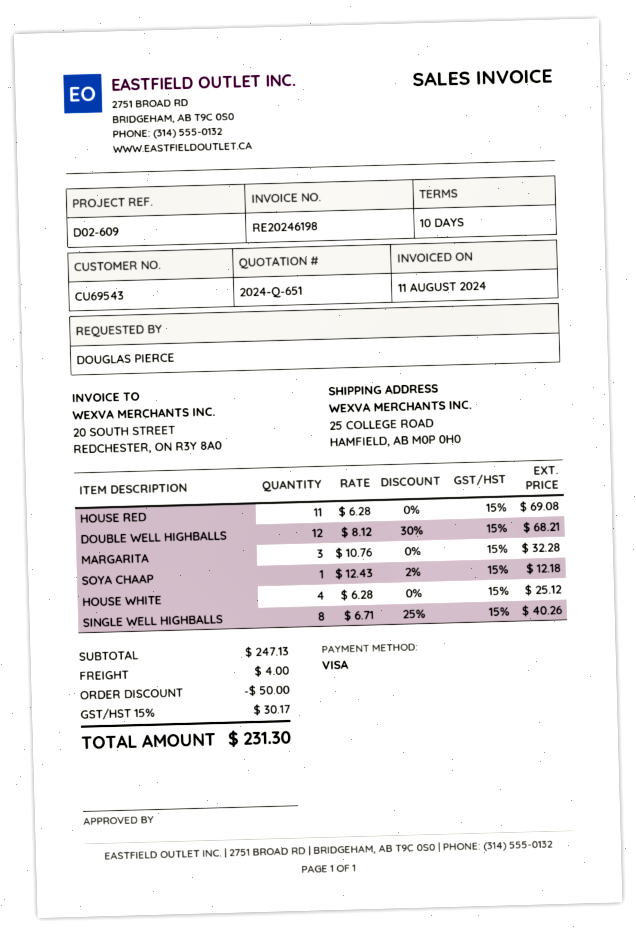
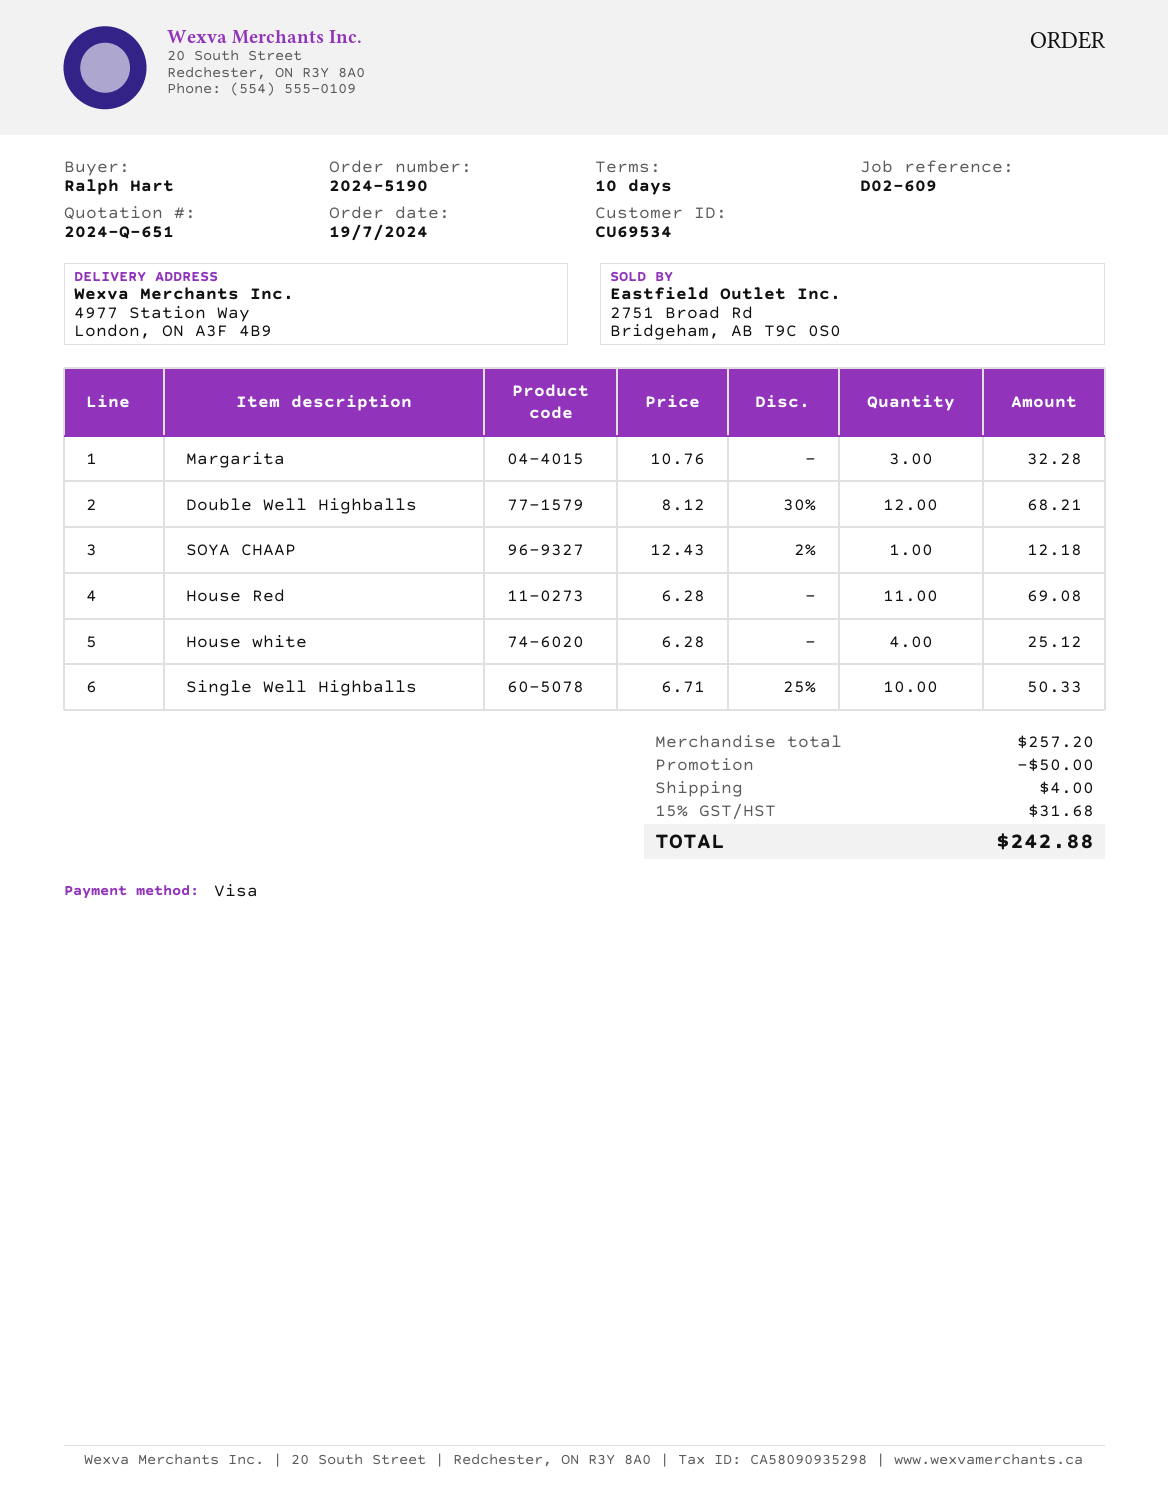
customer number: CU69543 -> CU69534
ordered by: DOUGLAS PIERCE -> Ralph Hart
ship to: 25 COLLEGE ROAD, HAMFIELD, AB M0P 0H0 -> 4977 Station Way, London, ON A3F 4B9
SINGLE WELL HIGHBALLS: 8 x 6.71 - 25% = 40.26 -> 10 x 6.71 - 25% = 50.33
subtotal: 247.13 -> 257.20
tax: 15% = 30.17 -> 15% = 31.68
total: 231.30 -> 242.88

